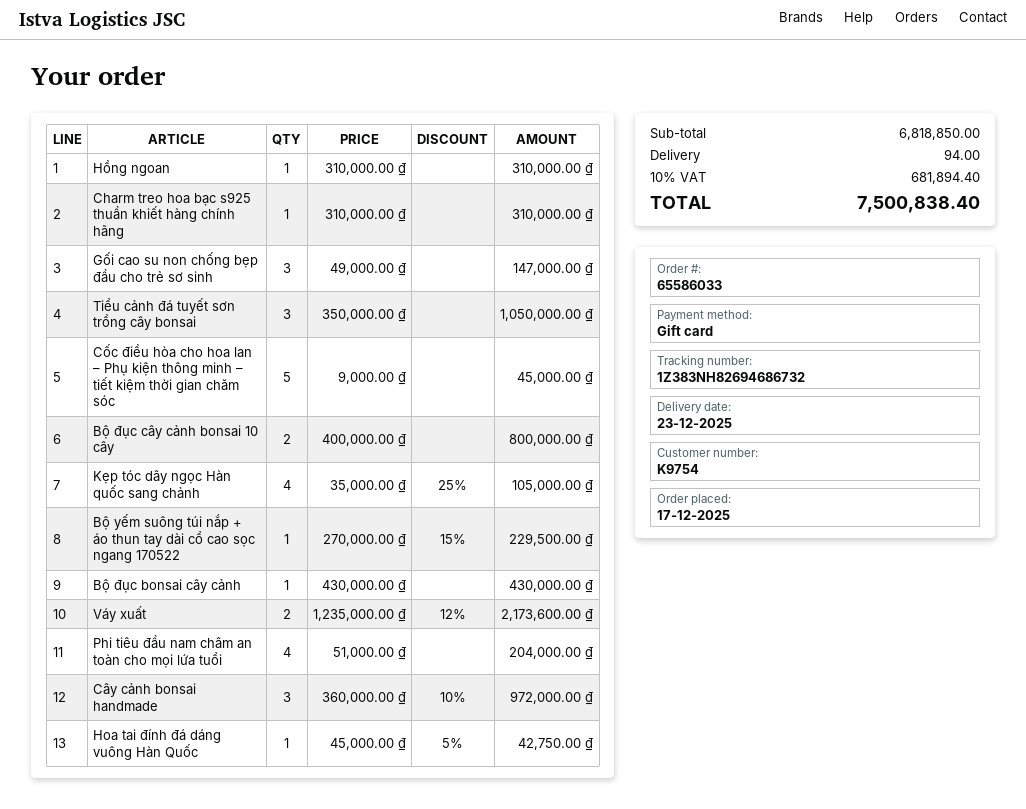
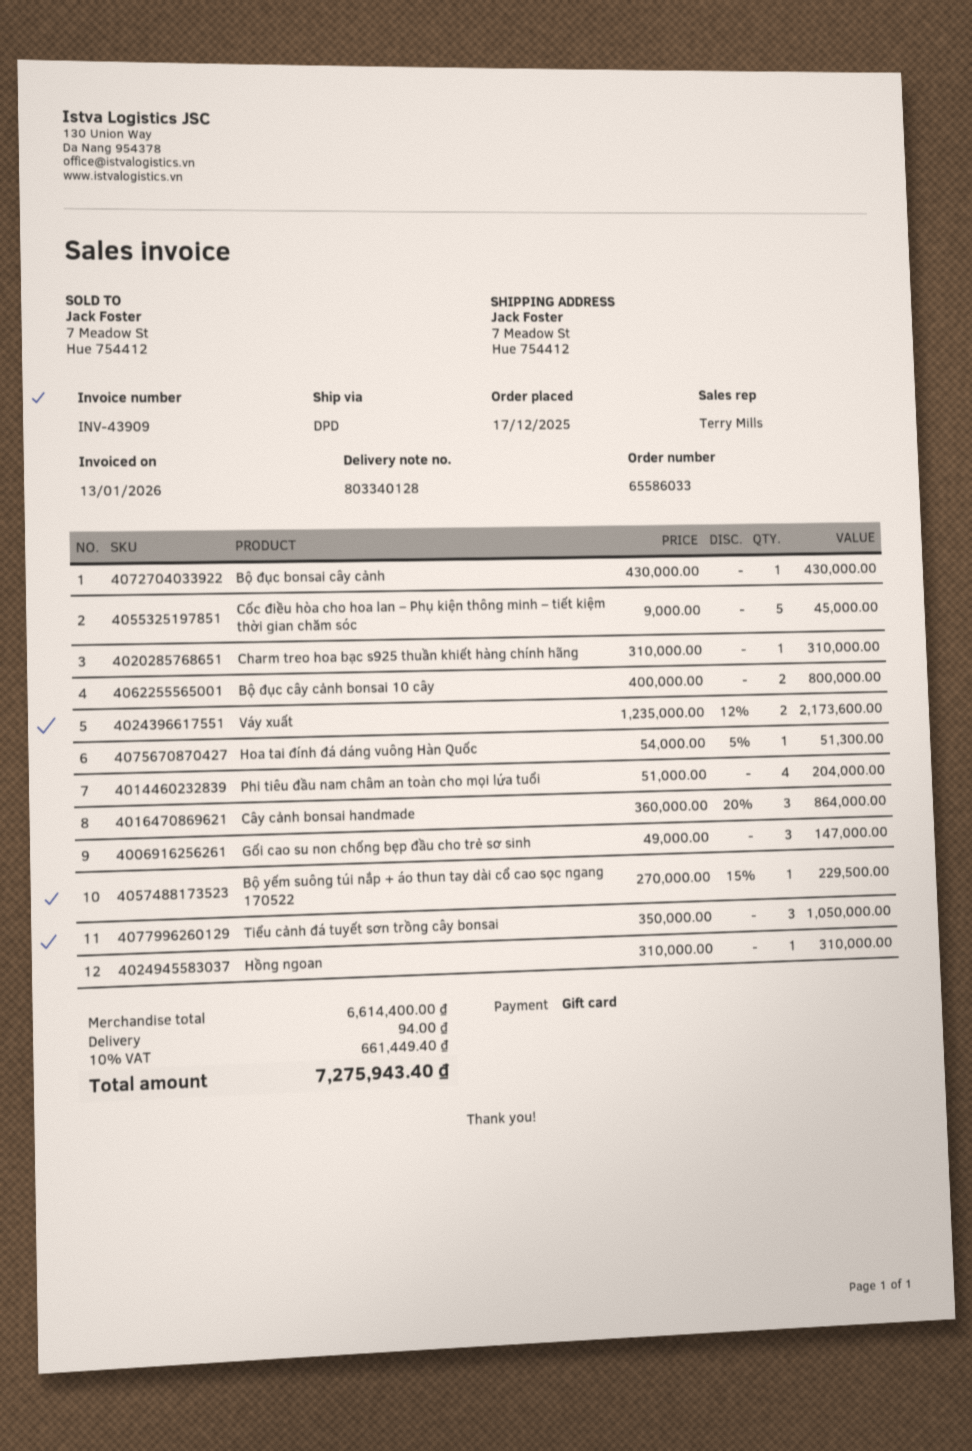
Kẹp tóc dây ngọc Hàn quốc sang chảnh: 4 x 35000.00 - 25% = 105000.00 -> none
Cây cảnh bonsai handmade: 3 x 360000.00 - 10% = 972000.00 -> 3 x 360000.00 - 20% = 864000.00
Hoa tai đính đá dáng vuông Hàn Quốc: 1 x 45000.00 - 5% = 42750.00 -> 1 x 54000.00 - 5% = 51300.00
subtotal: 6818850.00 -> 6614400.00
tax: 10% = 681894.40 -> 10% = 661449.40
total: 7500838.40 -> 7275943.40

